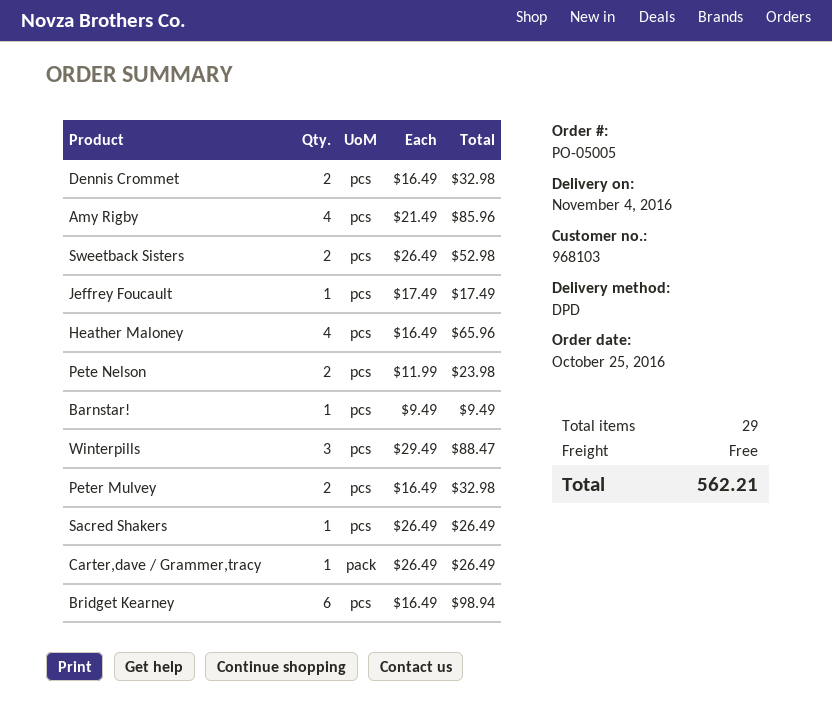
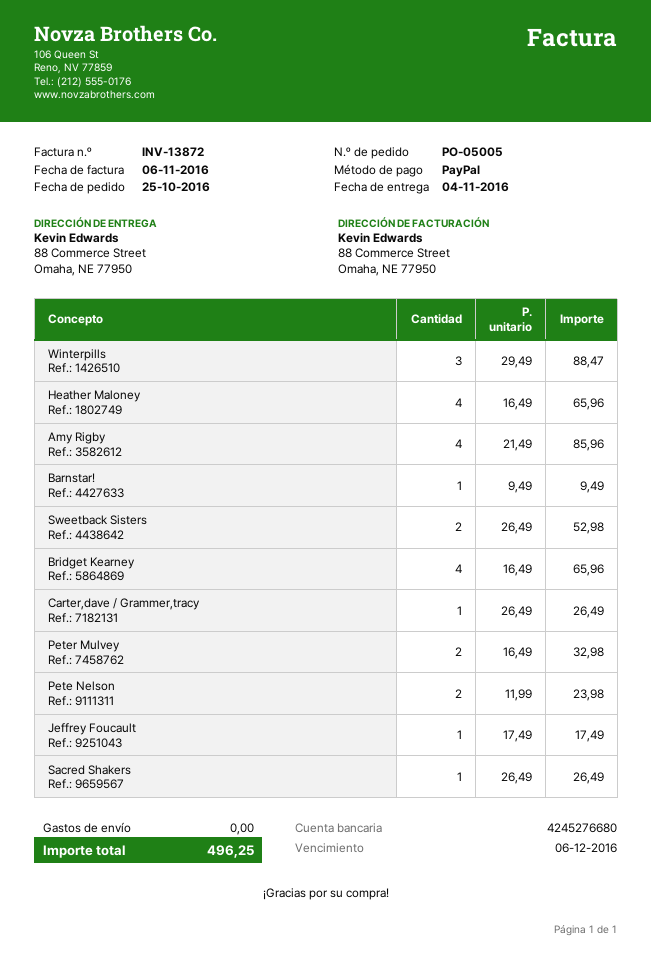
Dennis Crommet: 2 x 16.49 = 32.98 -> none
Bridget Kearney: 6 x 16.49 = 98.94 -> 4 x 16.49 = 65.96
total: 562.21 -> 496.25

